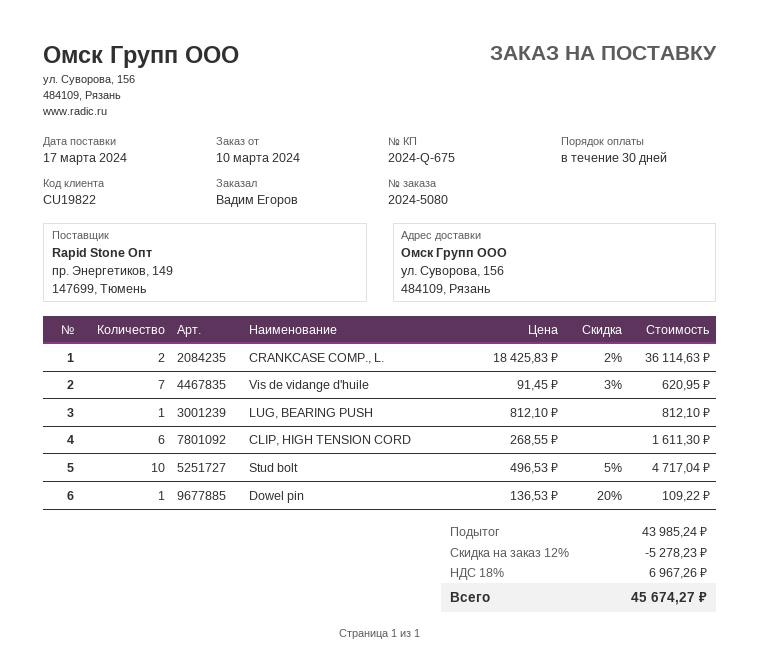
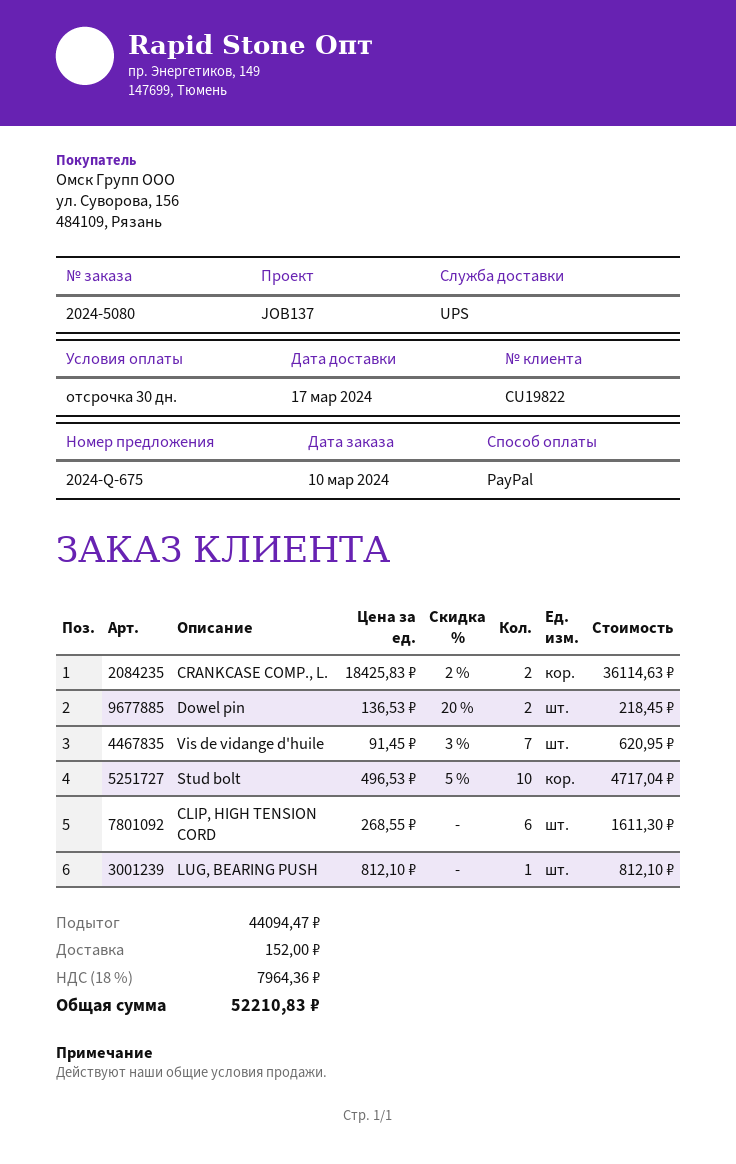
Dowel pin: 1 x 136.53 - 20% = 109.22 -> 2 x 136.53 - 20% = 218.45
subtotal: 43985.24 -> 44094.47
discount: 12% = 5278.23 -> none
shipping: none -> 152.00
tax: 18% = 6967.26 -> 18% = 7964.36
total: 45674.27 -> 52210.83

